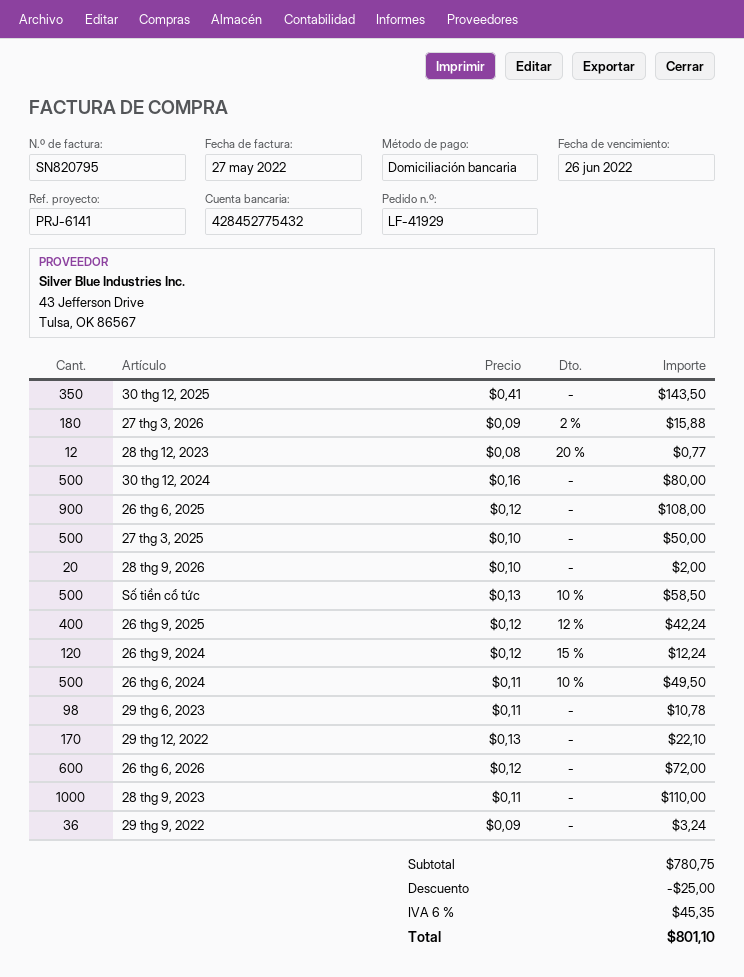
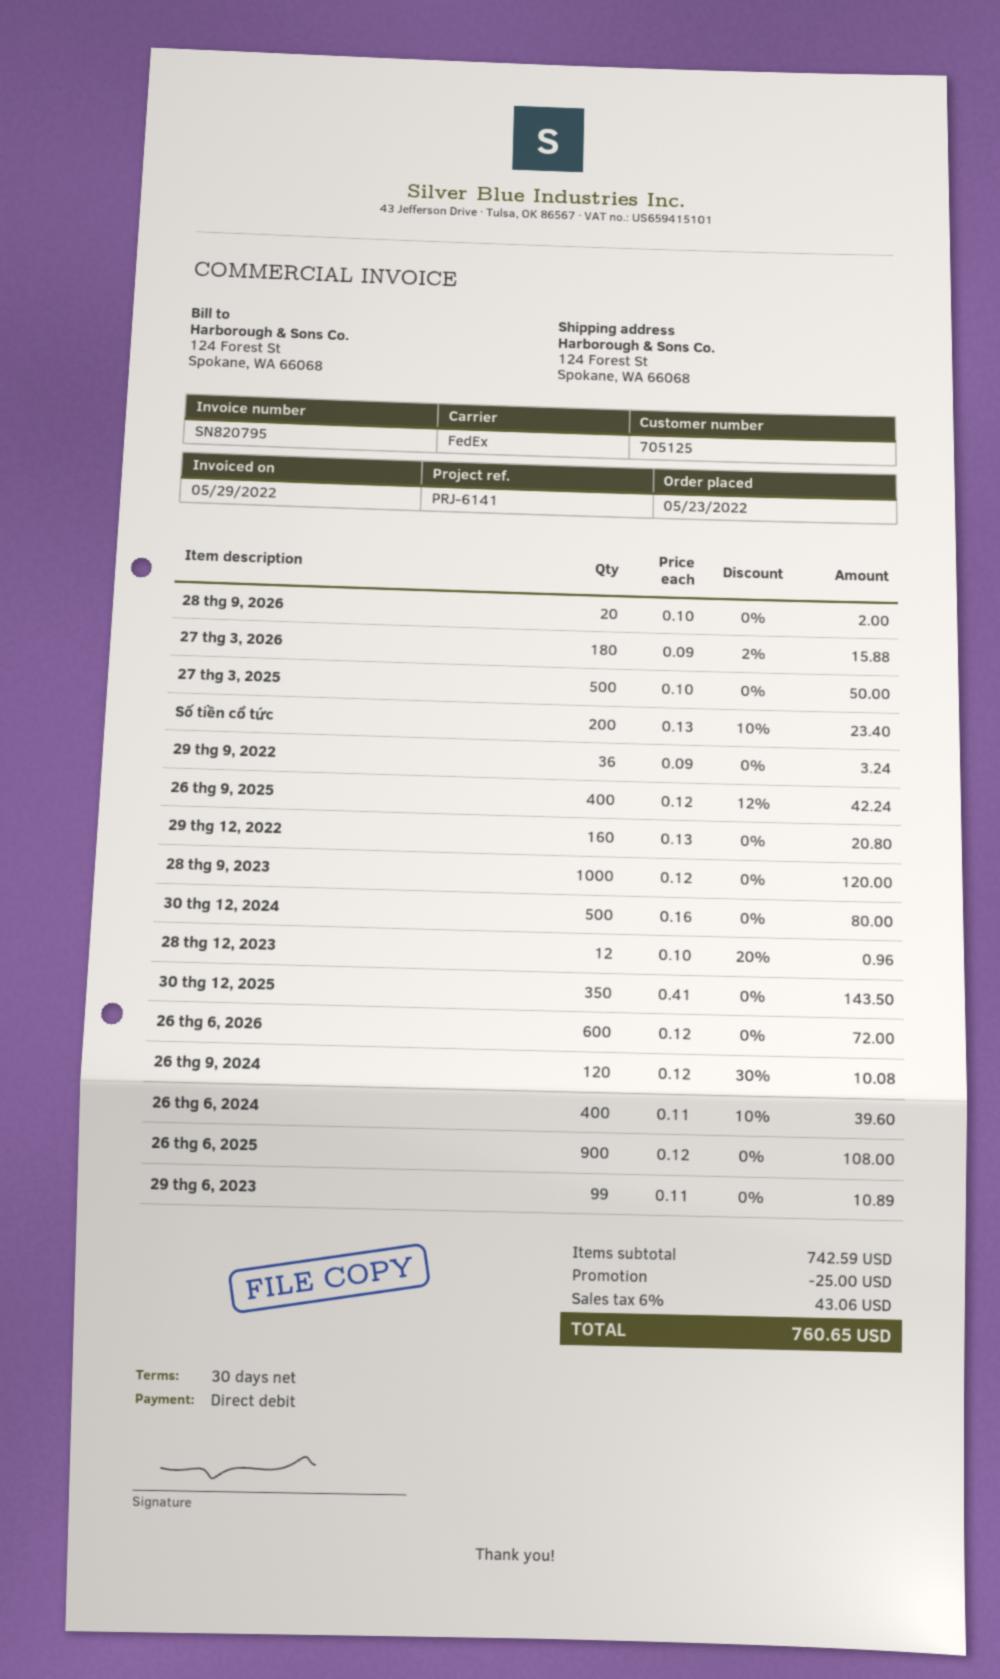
invoice date: 2022-05-27 -> 2022-05-29
28 thg 12, 2023: 12 x 0.08 - 20% = 0.77 -> 12 x 0.10 - 20% = 0.96
Số tiền cổ tức: 500 x 0.13 - 10% = 58.50 -> 200 x 0.13 - 10% = 23.40
26 thg 9, 2024: 120 x 0.12 - 15% = 12.24 -> 120 x 0.12 - 30% = 10.08
26 thg 6, 2024: 500 x 0.11 - 10% = 49.50 -> 400 x 0.11 - 10% = 39.60
29 thg 6, 2023: 98 x 0.11 = 10.78 -> 99 x 0.11 = 10.89
29 thg 12, 2022: 170 x 0.13 = 22.10 -> 160 x 0.13 = 20.80
28 thg 9, 2023: 1000 x 0.11 = 110.00 -> 1000 x 0.12 = 120.00
subtotal: 780.75 -> 742.59
tax: 6% = 45.35 -> 6% = 43.06
total: 801.10 -> 760.65

